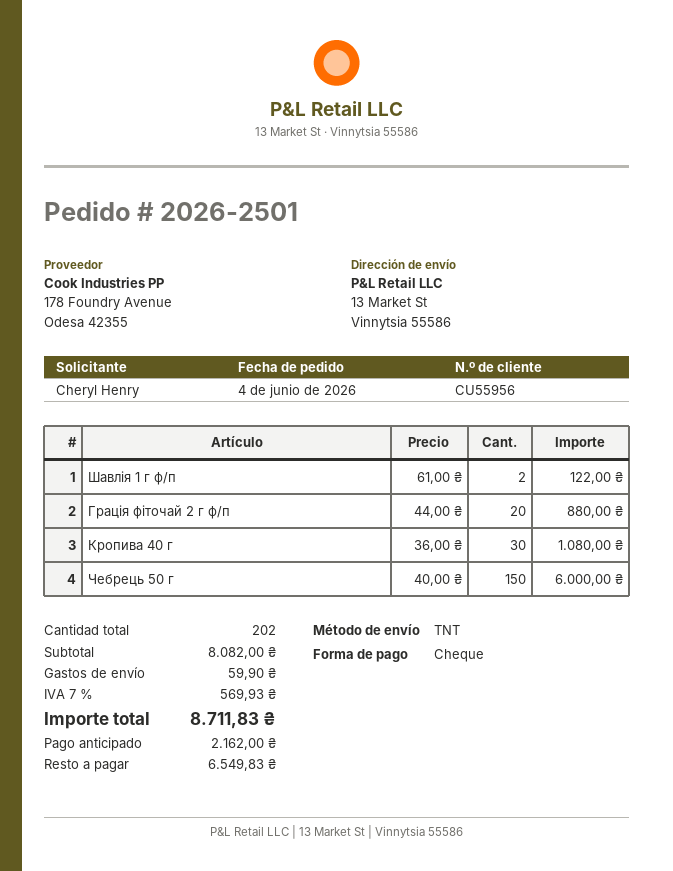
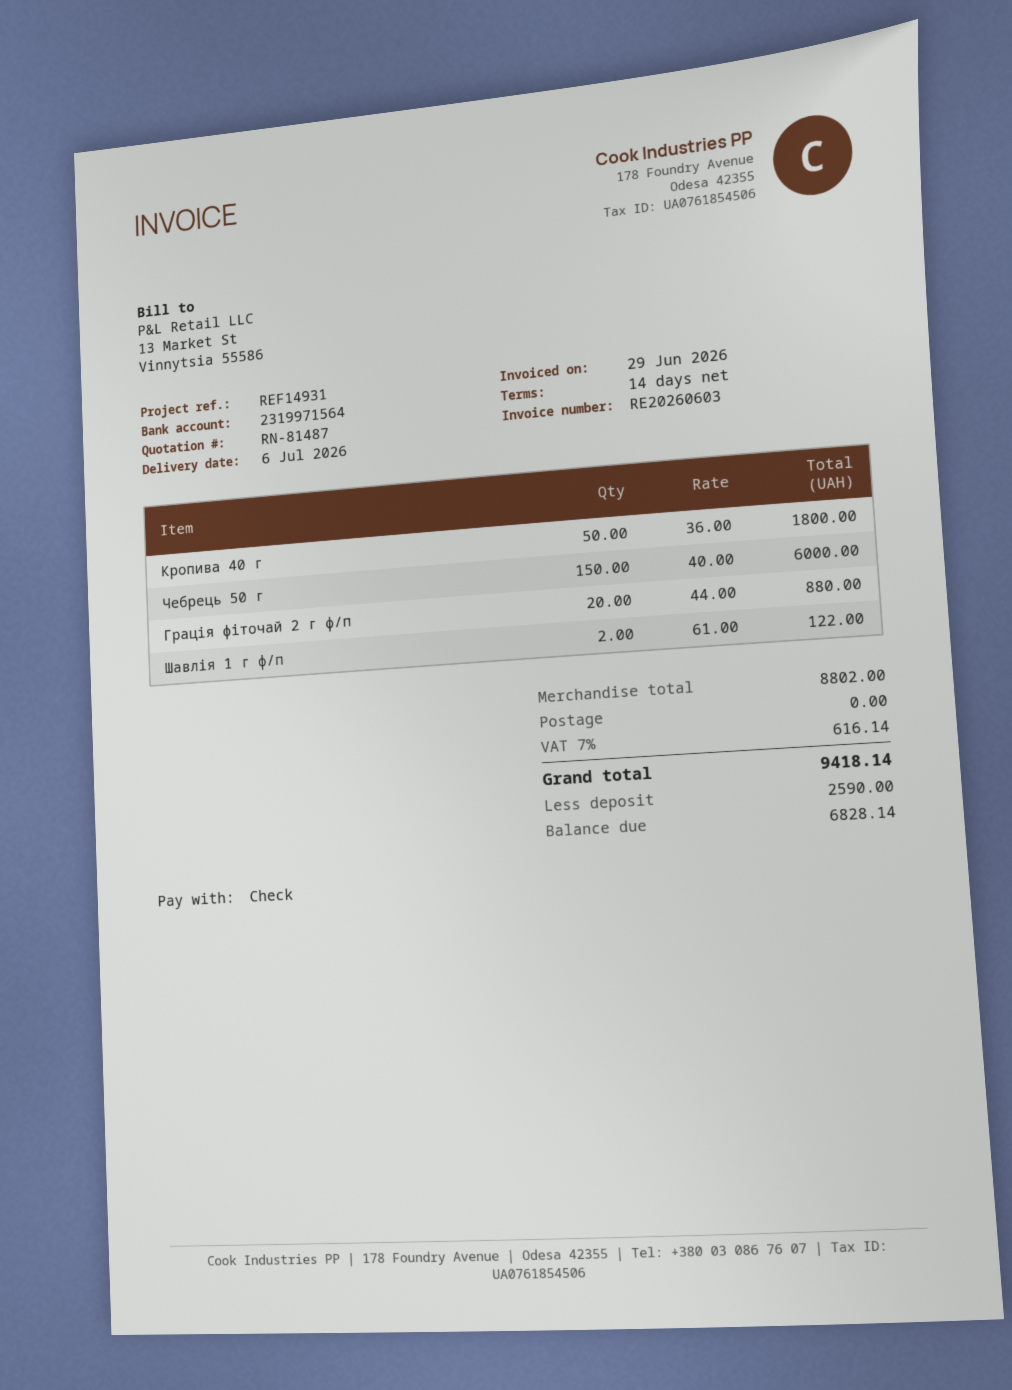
Кропива 40 г: 30 x 36.00 = 1080.00 -> 50 x 36.00 = 1800.00
subtotal: 8082.00 -> 8802.00
shipping: 59.90 -> 0.00
tax: 7% = 569.93 -> 7% = 616.14
total: 8711.83 -> 9418.14
deposit: 2162.00 -> 2590.00
balance: 6549.83 -> 6828.14

